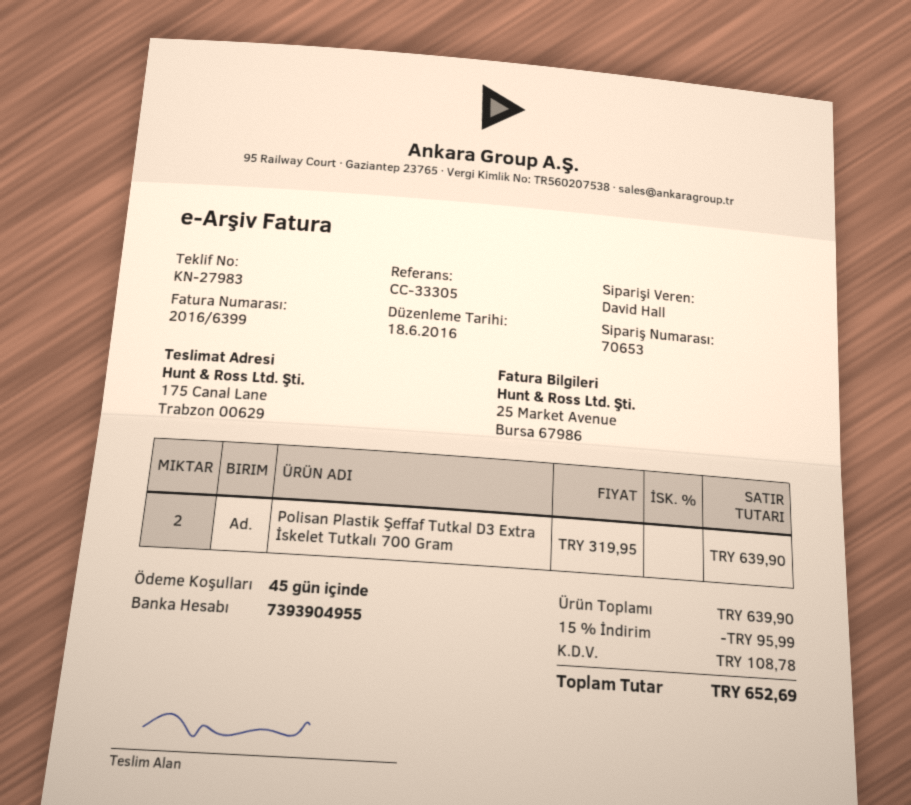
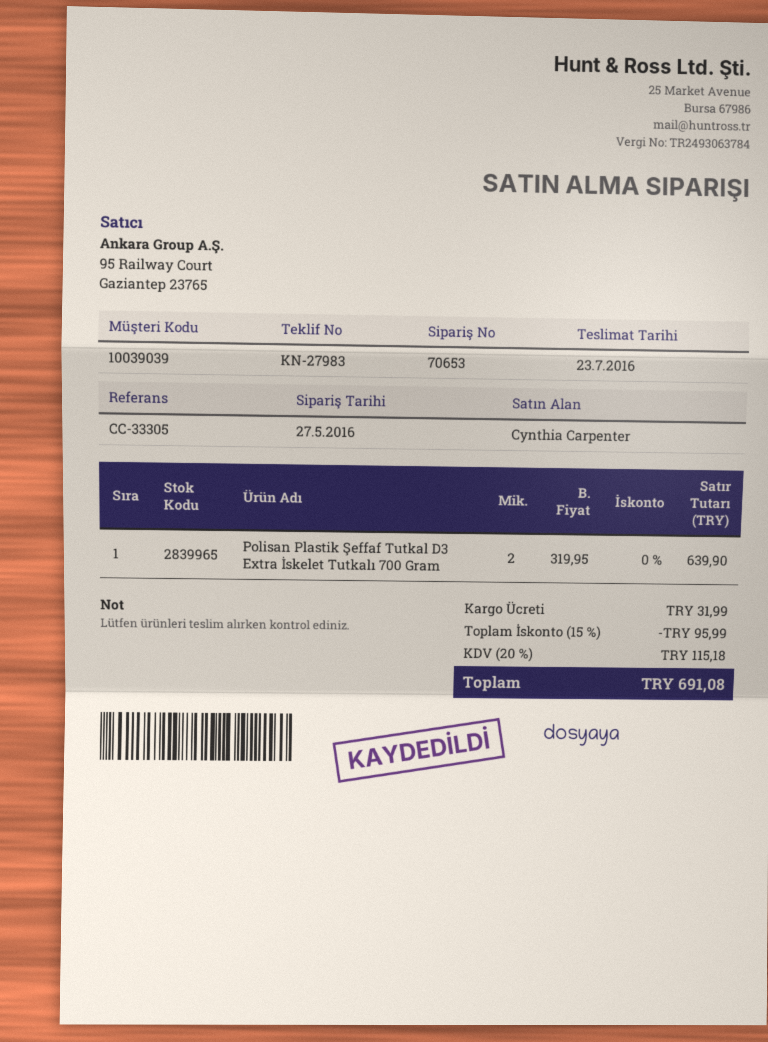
ordered by: David Hall -> Cynthia Carpenter
shipping: none -> 31.99
tax: 108.78 -> 115.18
total: 652.69 -> 691.08

